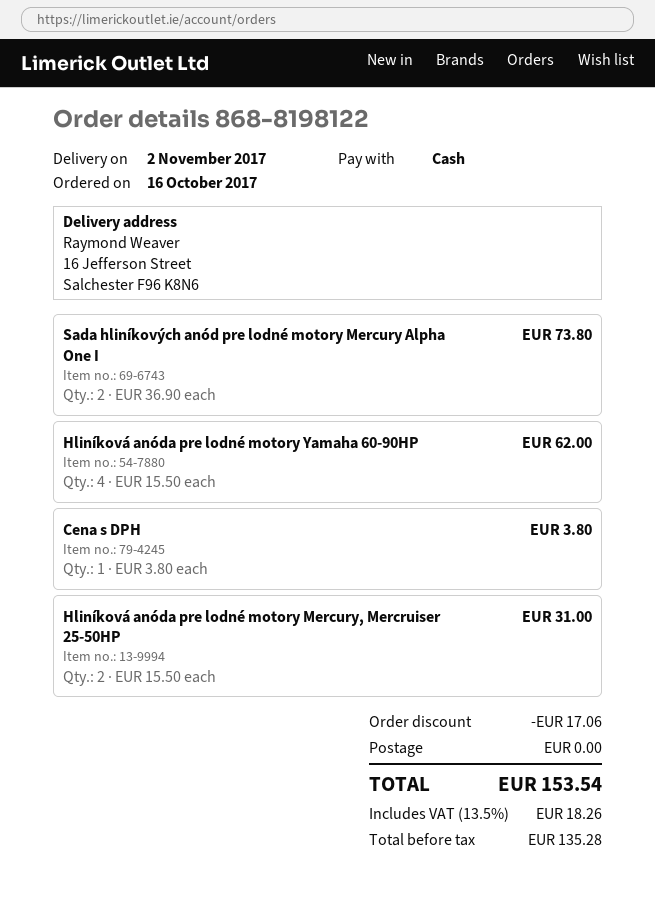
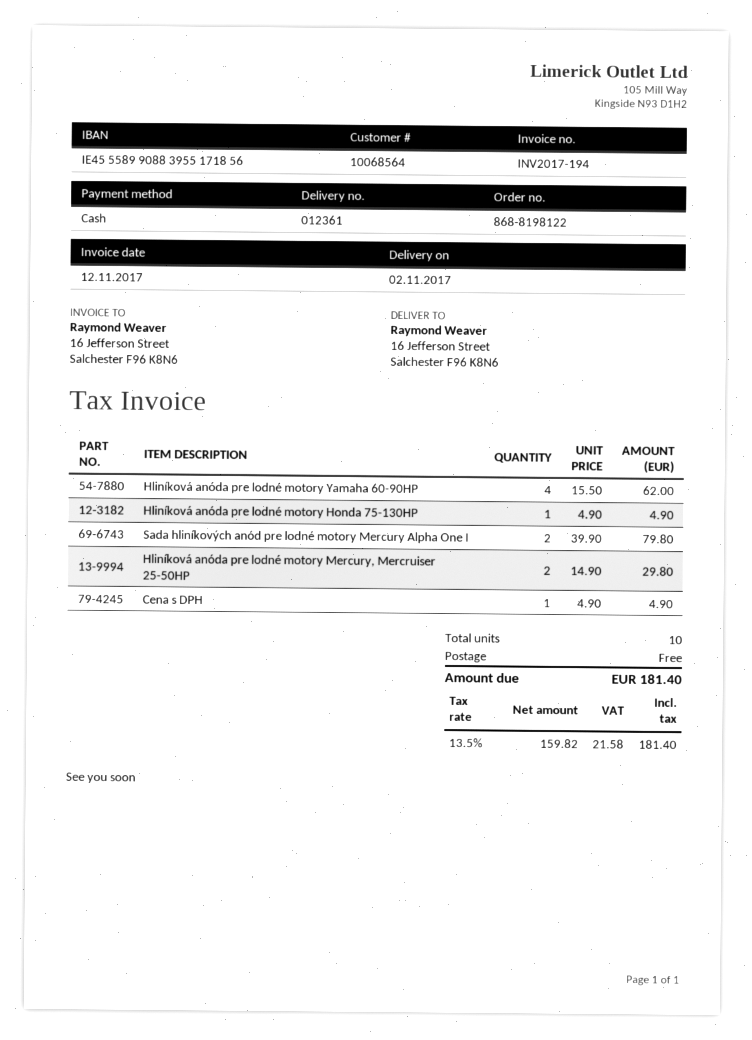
Sada hliníkových anód pre lodné motory Mercury Alpha One I: 2 x 36.90 = 73.80 -> 2 x 39.90 = 79.80
Cena s DPH: 1 x 3.80 = 3.80 -> 1 x 4.90 = 4.90
Hliníková anóda pre lodné motory Mercury, Mercruiser 25-50HP: 2 x 15.50 = 31.00 -> 2 x 14.90 = 29.80
Hliníková anóda pre lodné motory Honda 75-130HP: none -> 1 x 4.90 = 4.90
discount: 17.06 -> none
net: 135.28 -> 159.82
tax: 13.5% = 18.26 -> 13.5% = 21.58
total: 153.54 -> 181.40

